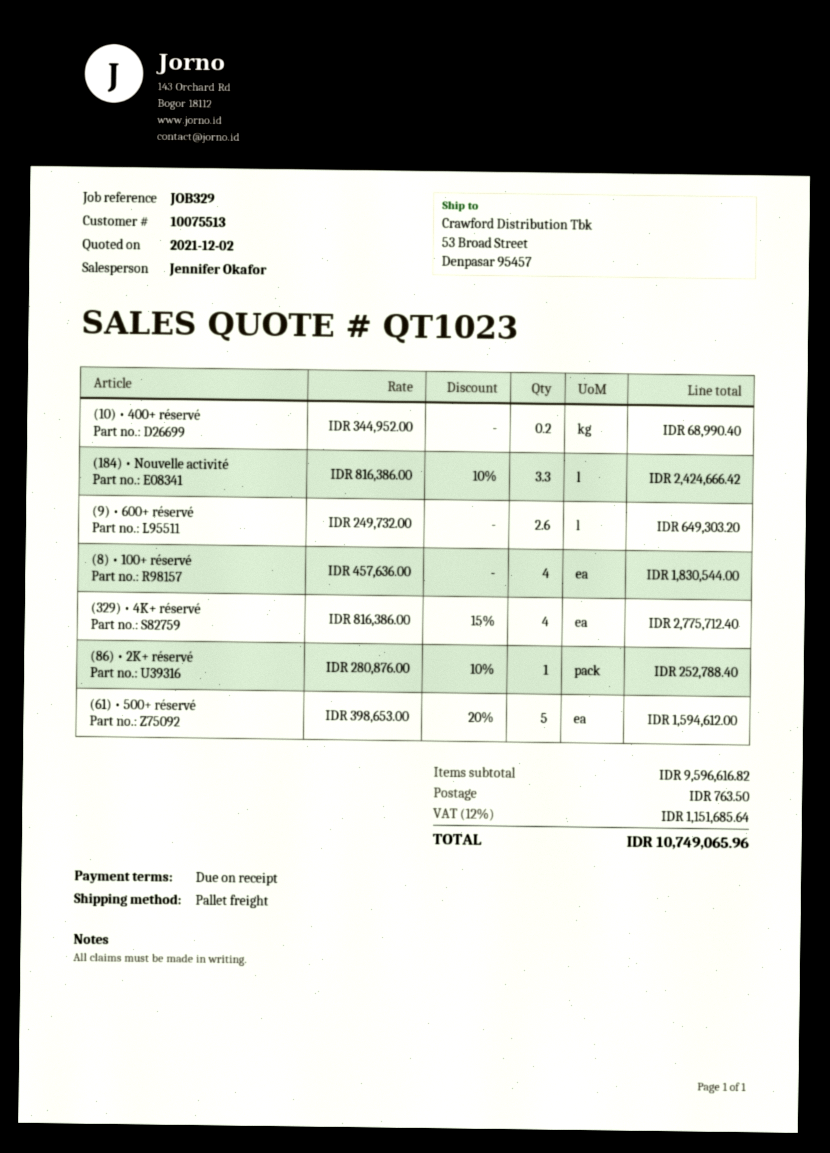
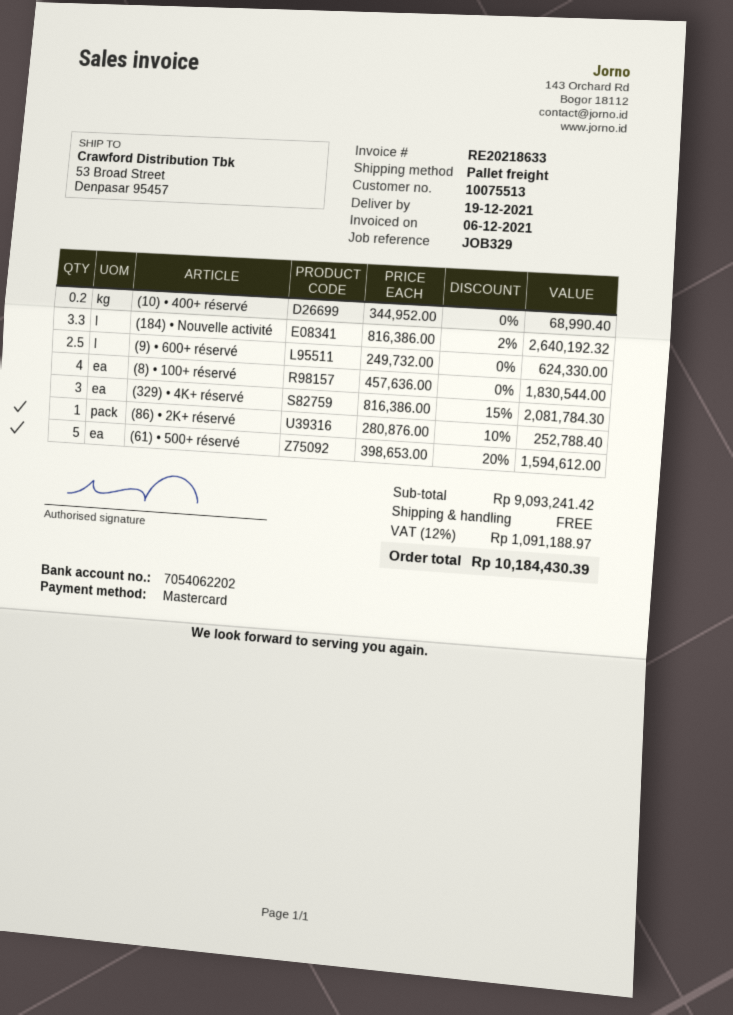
(184) • Nouvelle activité: 3.3 x 816386.00 - 10% = 2424666.42 -> 3.3 x 816386.00 - 2% = 2640192.32
(9) • 600+ réservé: 2.6 x 249732.00 = 649303.20 -> 2.5 x 249732.00 = 624330.00
(329) • 4K+ réservé: 4 x 816386.00 - 15% = 2775712.40 -> 3 x 816386.00 - 15% = 2081784.30
subtotal: 9596616.82 -> 9093241.42
shipping: 763.50 -> 0.00
tax: 12% = 1151685.64 -> 12% = 1091188.97
total: 10749065.96 -> 10184430.39

